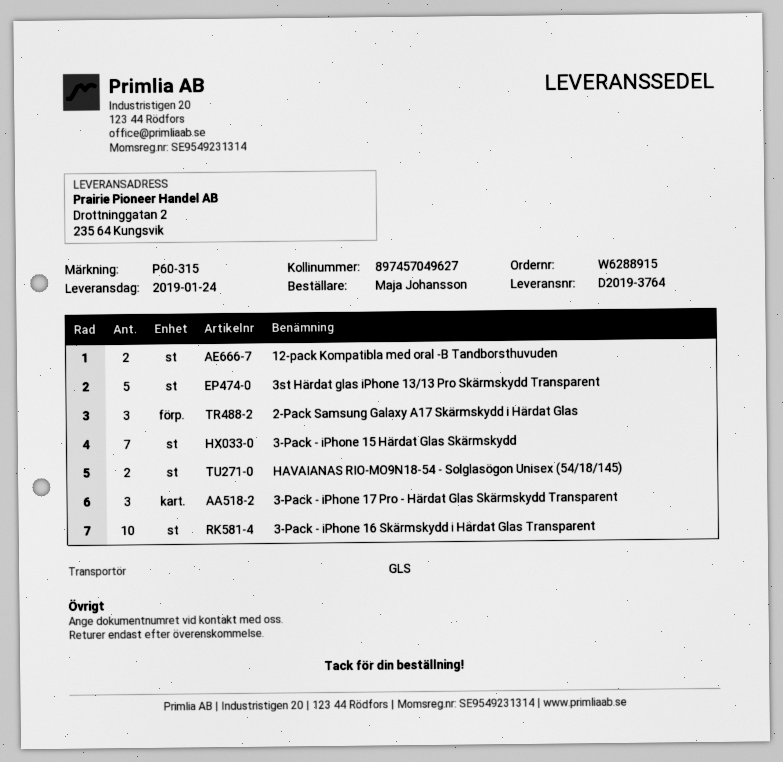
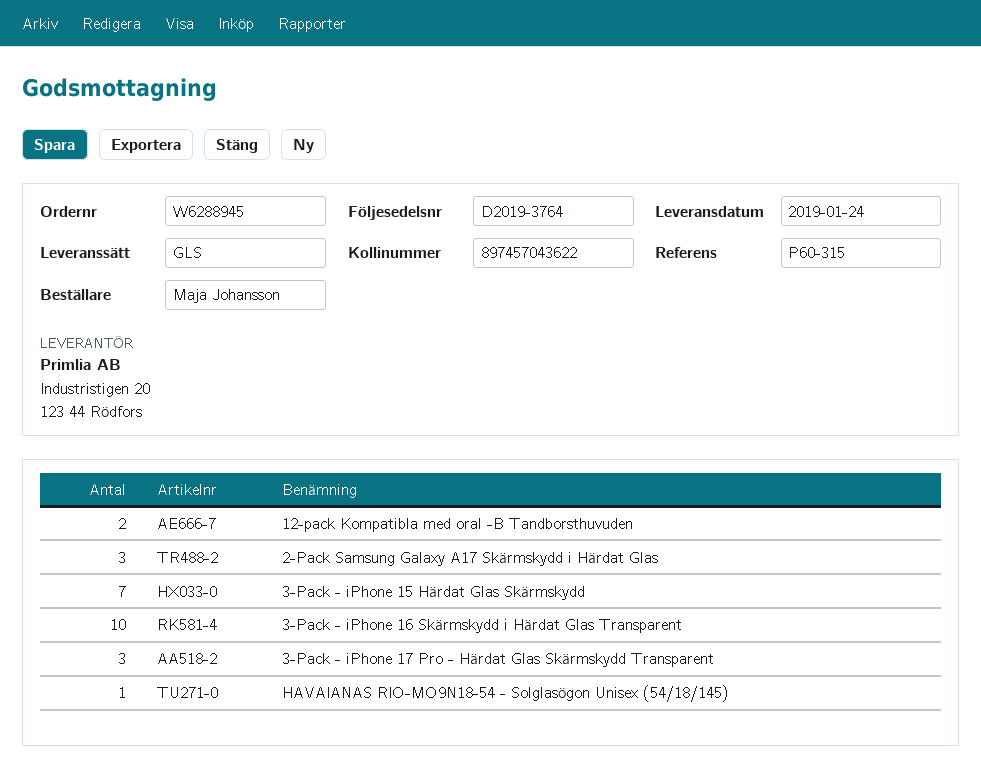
order number: W6288915 -> W6288945
tracking number: 897457049627 -> 897457043622
3st Härdat glas iPhone 13/13 Pro Skärmskydd Transparent: 5 -> none
HAVAIANAS RIO-MO9N18-54 - Solglasögon Unisex (54/18/145): 2 -> 1

